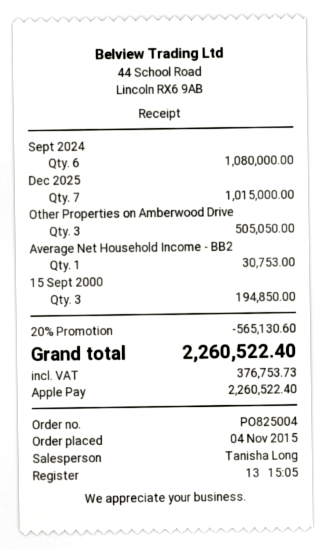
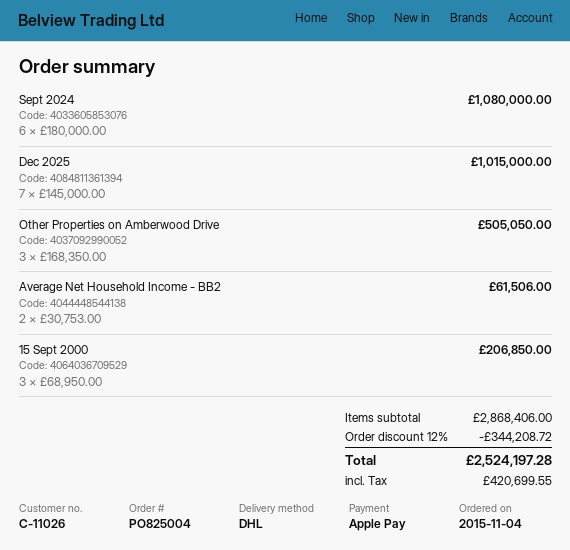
Average Net Household Income - BB2: 1 for 30753.00 -> 2 for 61506.00
15 Sept 2000: 3 for 194850.00 -> 3 for 206850.00
discount: 20% = 565130.60 -> 12% = 344208.72
tax: 376753.73 -> 420699.55
total: 2260522.40 -> 2524197.28

